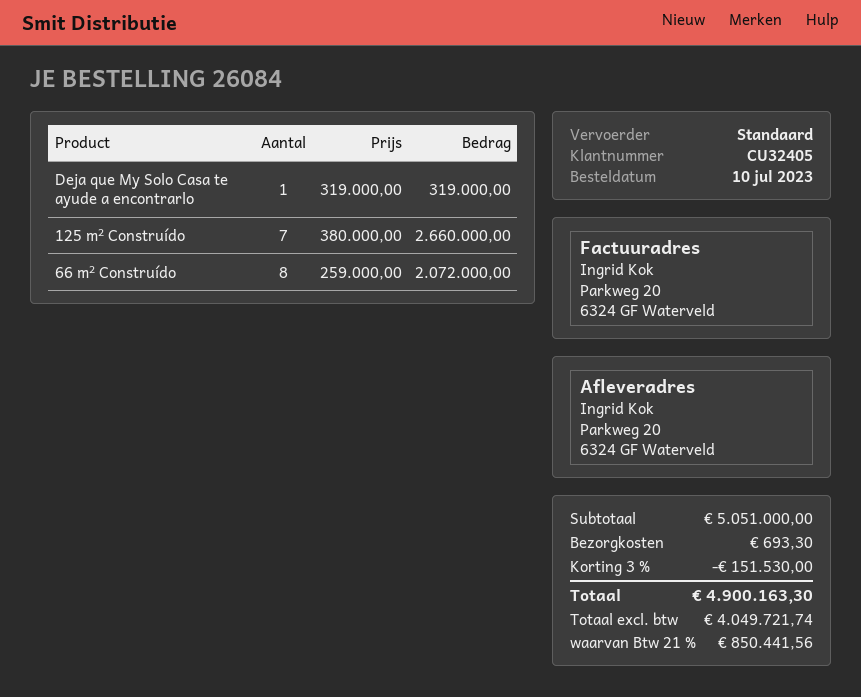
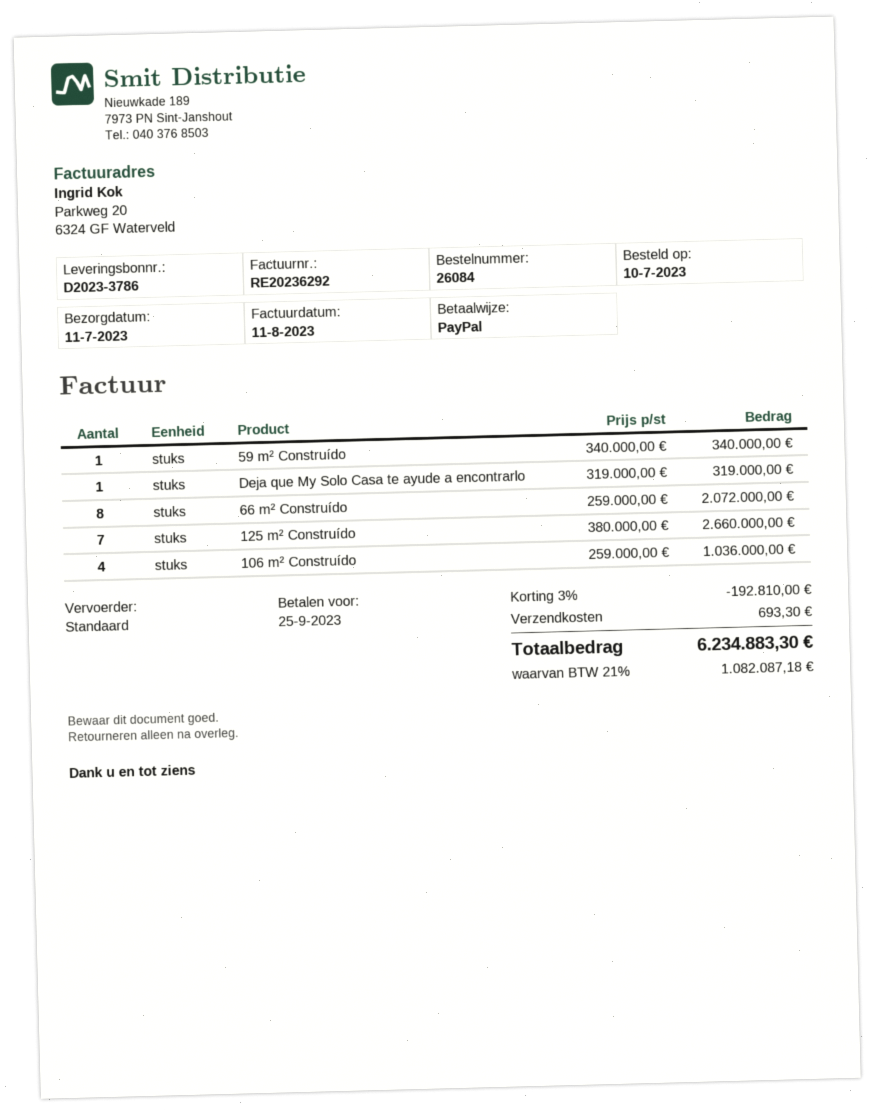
59 m² Construído: none -> 1 x 340000.00 = 340000.00
106 m² Construído: none -> 4 x 259000.00 = 1036000.00
discount: 3% = 151530.00 -> 3% = 192810.00
tax: 21% = 850441.56 -> 21% = 1082087.18
total: 4900163.30 -> 6234883.30

